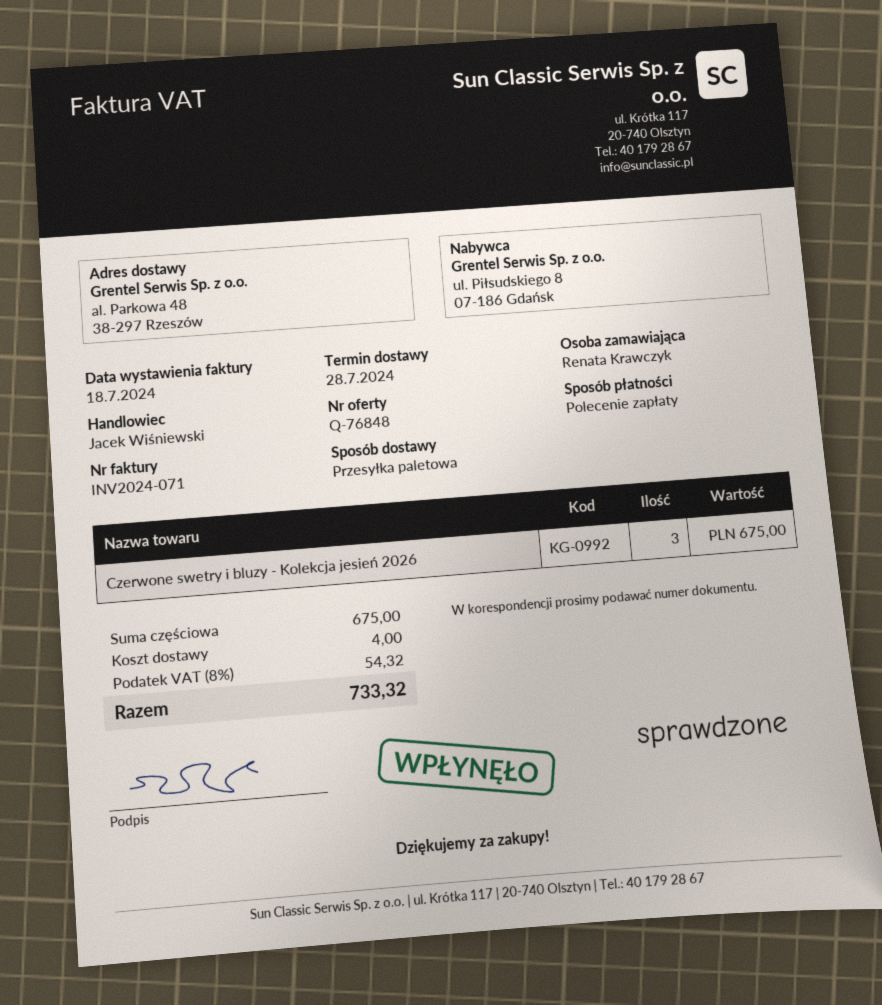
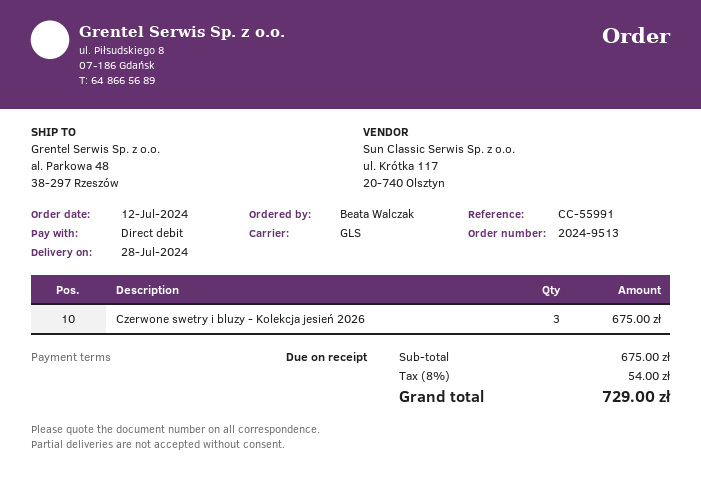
ordered by: Renata Krawczyk -> Beata Walczak
shipping method: pallet freight -> GLS
shipping: 4.00 -> none
tax: 8% = 54.32 -> 8% = 54.00
total: 733.32 -> 729.00

